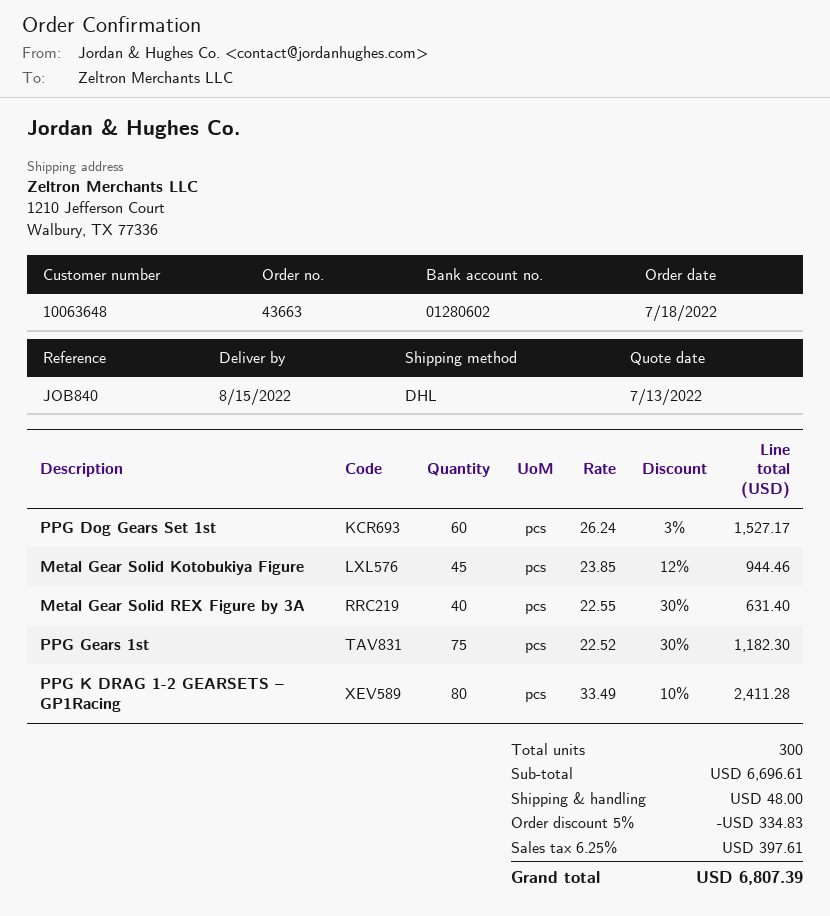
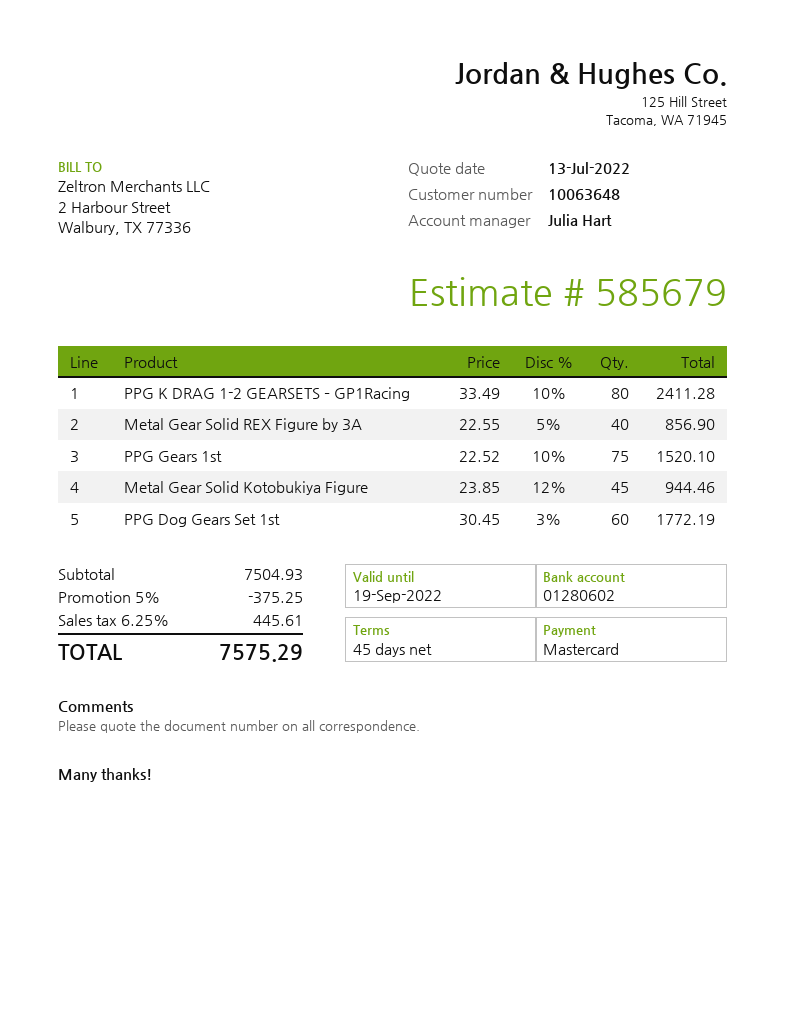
PPG Dog Gears Set 1st: 60 x 26.24 - 3% = 1527.17 -> 60 x 30.45 - 3% = 1772.19
Metal Gear Solid REX Figure by 3A: 40 x 22.55 - 30% = 631.40 -> 40 x 22.55 - 5% = 856.90
PPG Gears 1st: 75 x 22.52 - 30% = 1182.30 -> 75 x 22.52 - 10% = 1520.10
subtotal: 6696.61 -> 7504.93
discount: 5% = 334.83 -> 5% = 375.25
shipping: 48.00 -> none
tax: 6.25% = 397.61 -> 6.25% = 445.61
total: 6807.39 -> 7575.29

